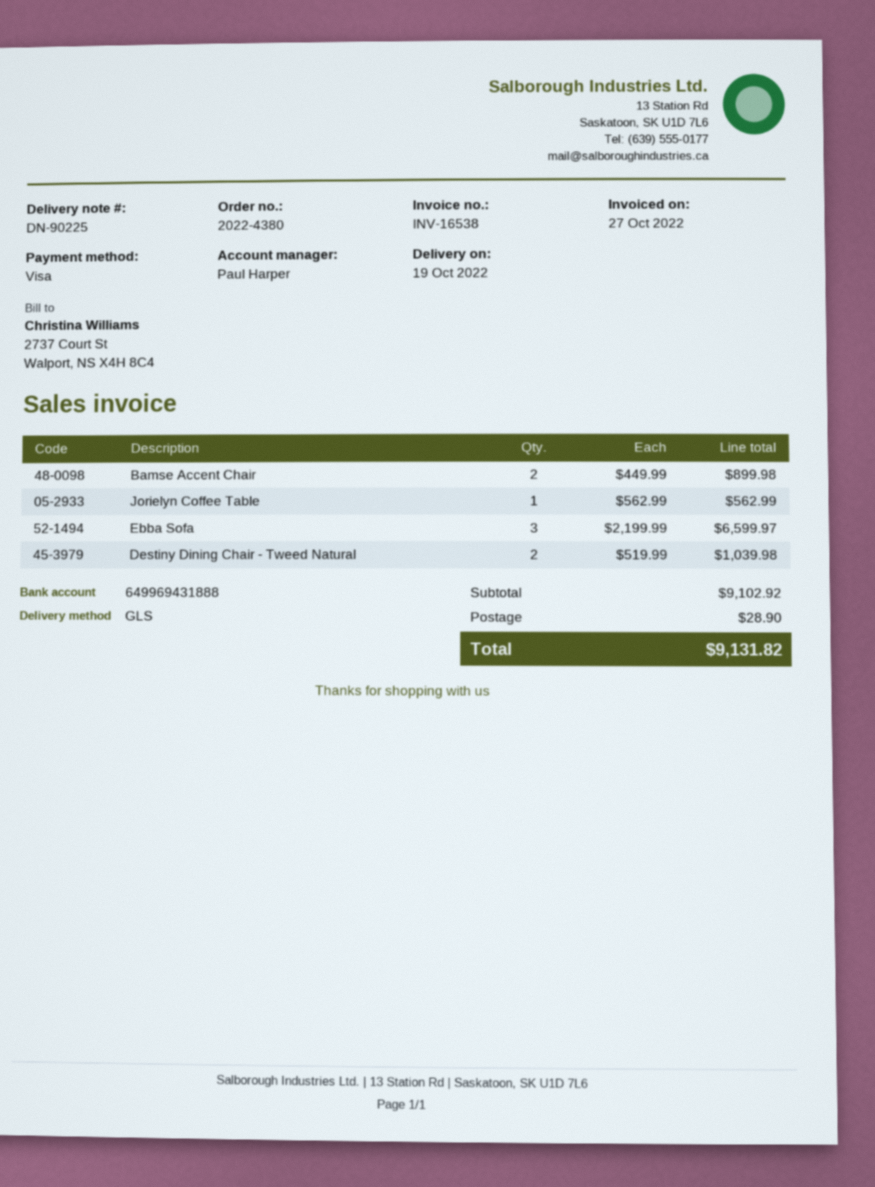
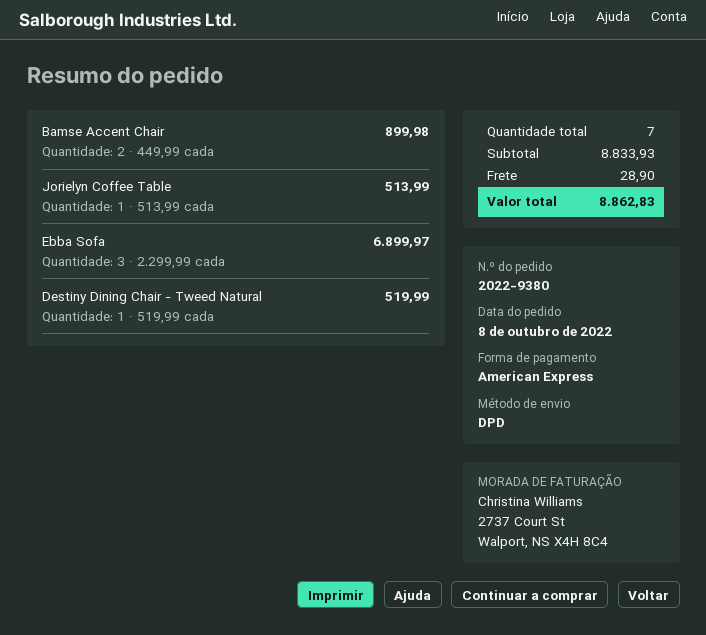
order number: 2022-4380 -> 2022-9380
payment method: Visa -> American Express
shipping method: GLS -> DPD
Jorielyn Coffee Table: 1 x 562.99 = 562.99 -> 1 x 513.99 = 513.99
Ebba Sofa: 3 x 2199.99 = 6599.97 -> 3 x 2299.99 = 6899.97
Destiny Dining Chair - Tweed Natural: 2 x 519.99 = 1039.98 -> 1 x 519.99 = 519.99
subtotal: 9102.92 -> 8833.93
total: 9131.82 -> 8862.83

